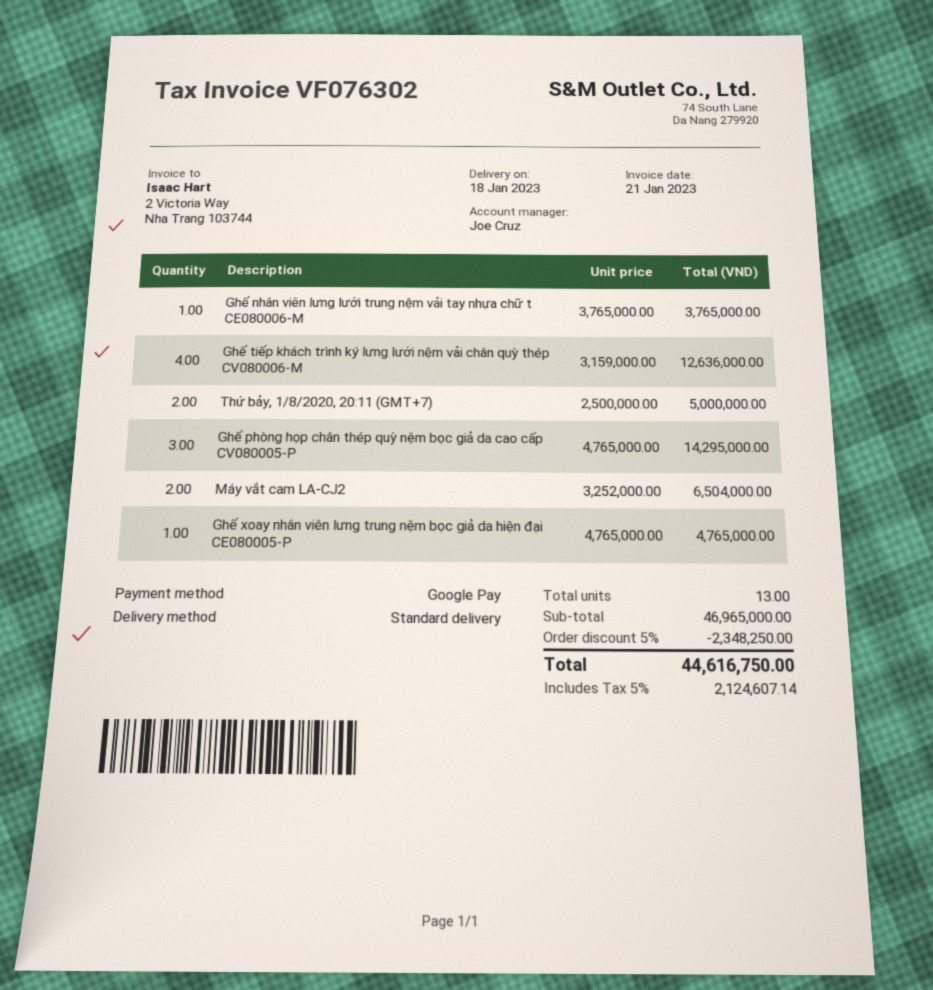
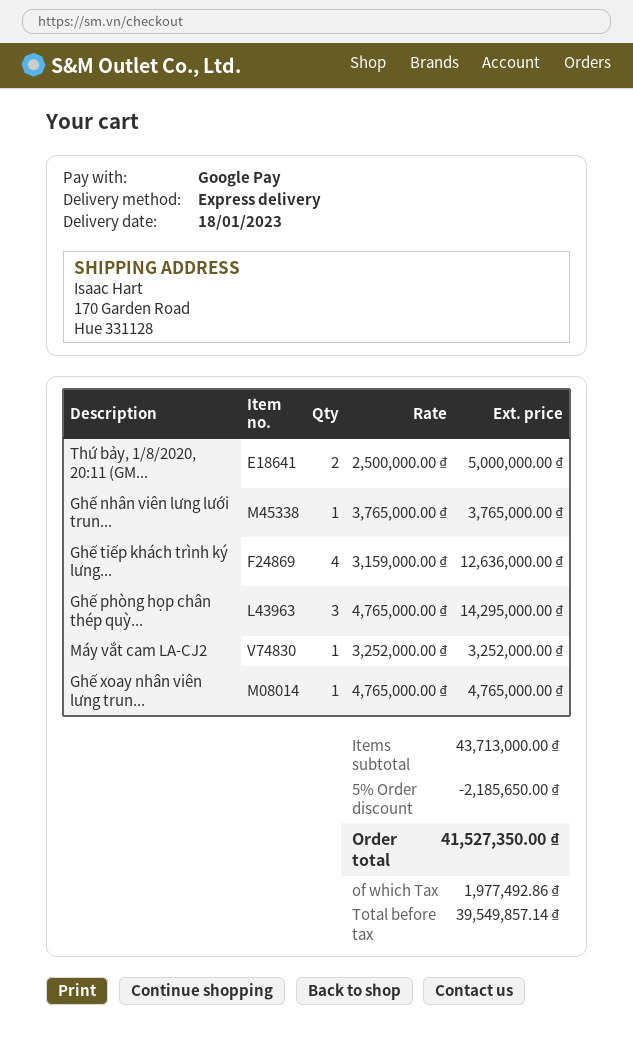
shipping method: standard -> express
Máy vắt cam LA-CJ2: 2 x 3252000.00 = 6504000.00 -> 1 x 3252000.00 = 3252000.00
subtotal: 46965000.00 -> 43713000.00
discount: 5% = 2348250.00 -> 5% = 2185650.00
tax: 2124607.14 -> 1977492.86
total: 44616750.00 -> 41527350.00

